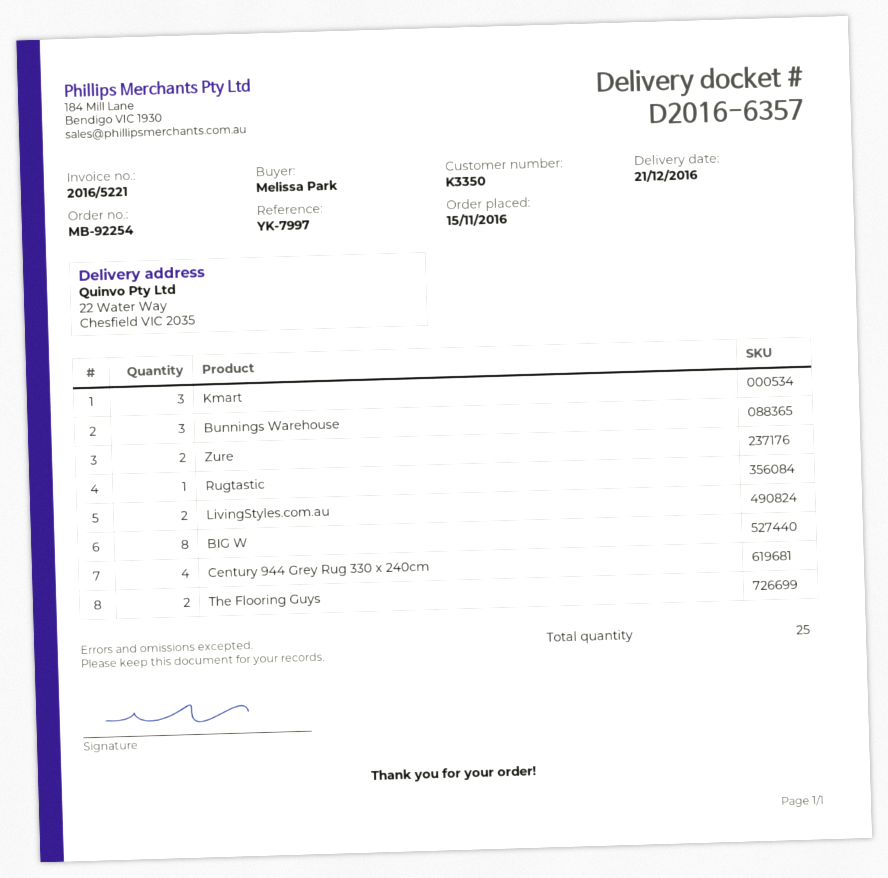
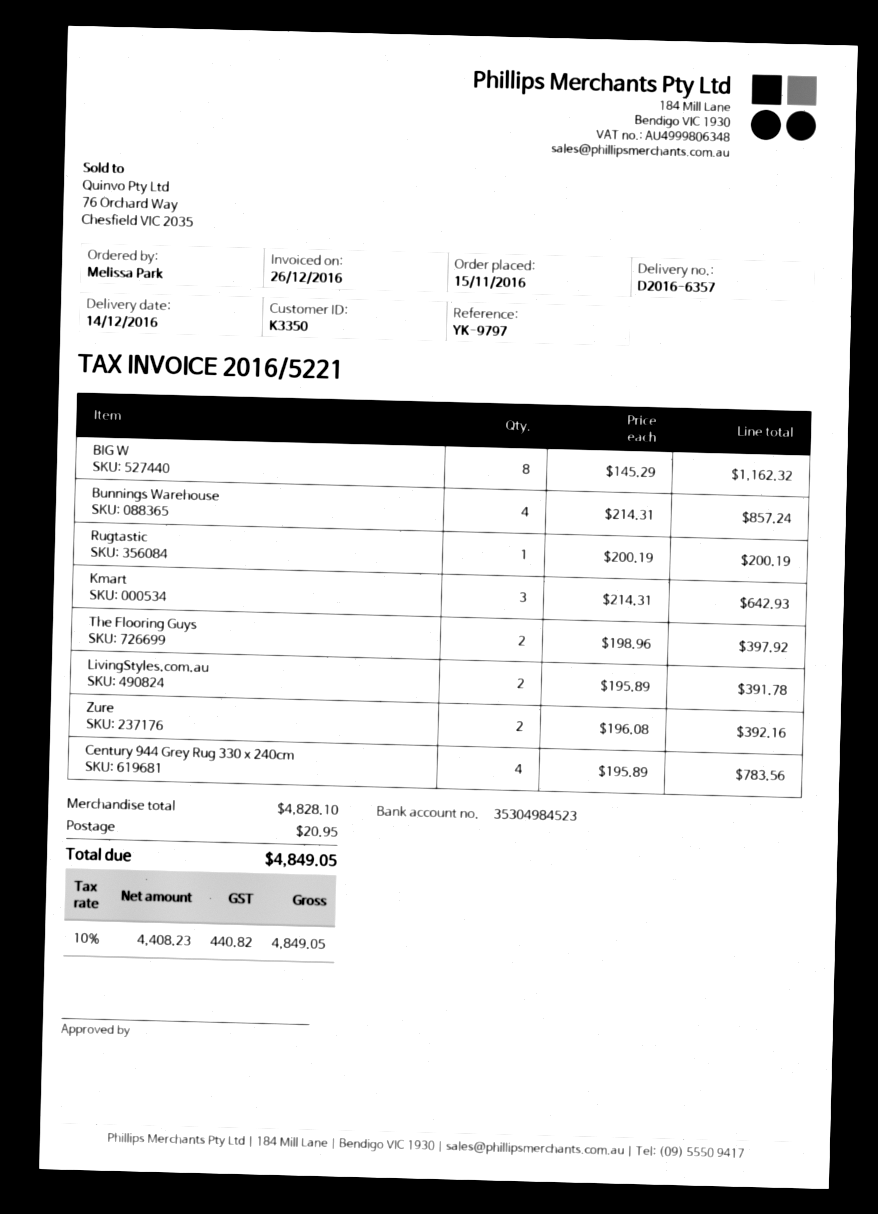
delivery date: 2016-12-21 -> 2016-12-14
reference: YK-7997 -> YK-9797
Bunnings Warehouse: 3 -> 4

